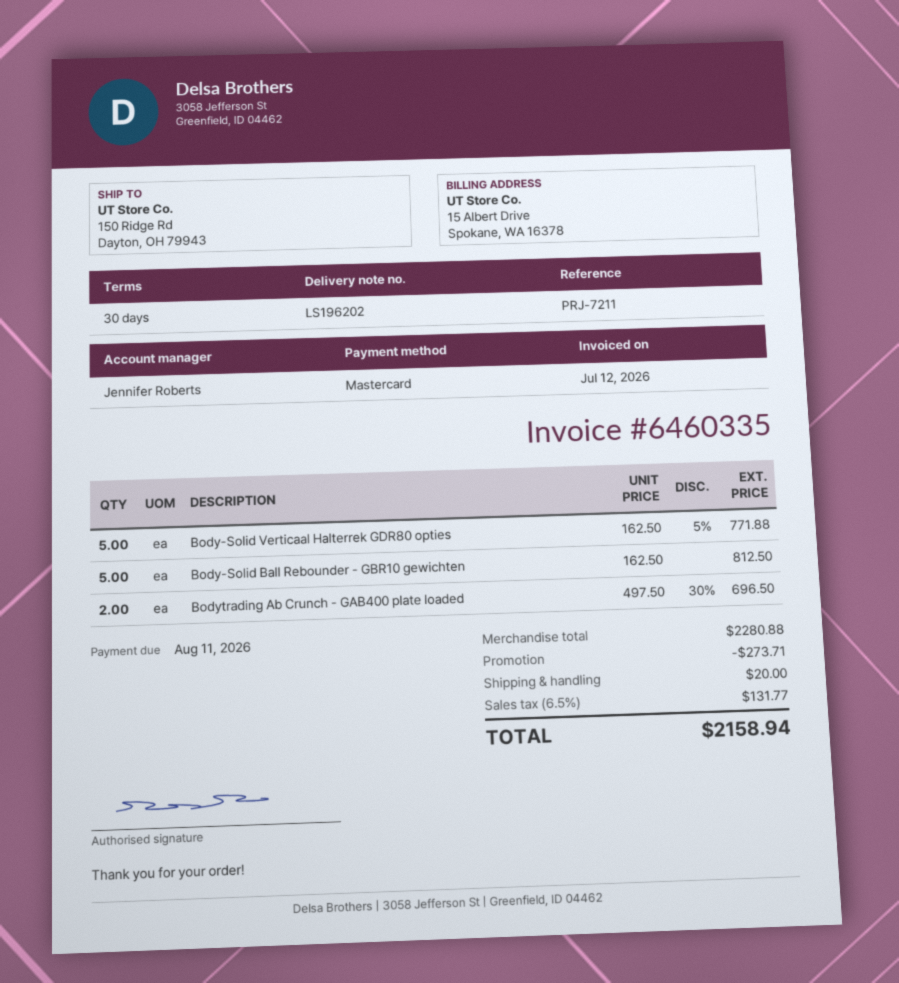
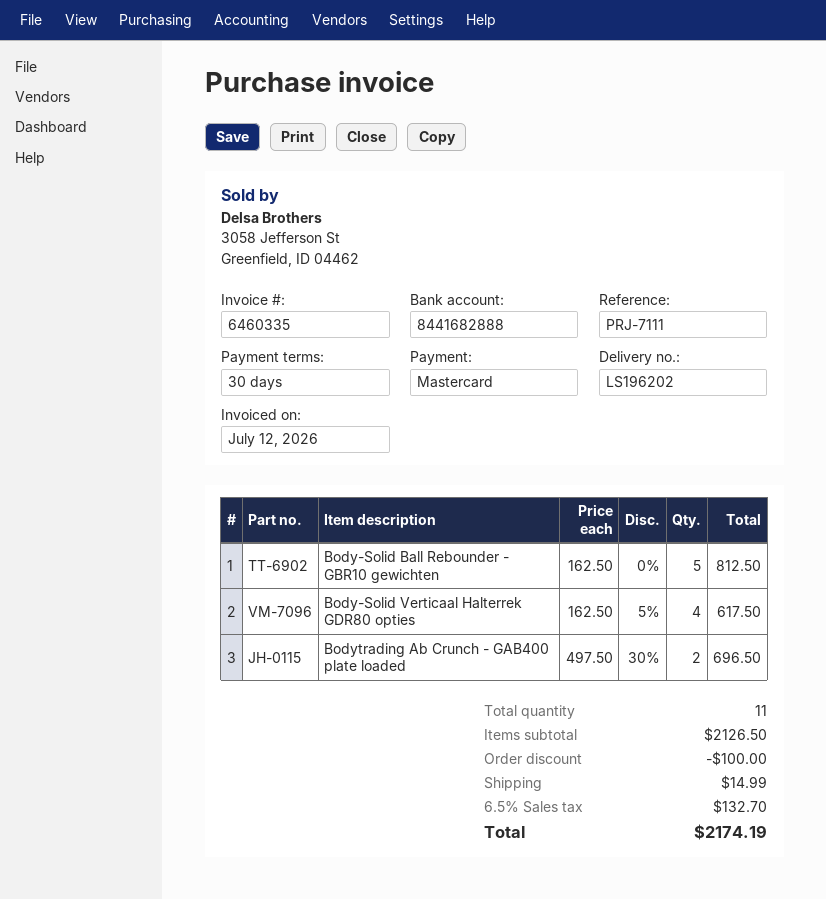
reference: PRJ-7211 -> PRJ-7111
Body-Solid Verticaal Halterrek GDR80 opties: 5 x 162.50 - 5% = 771.88 -> 4 x 162.50 - 5% = 617.50
subtotal: 2280.88 -> 2126.50
discount: 273.71 -> 100.00
shipping: 20.00 -> 14.99
tax: 6.5% = 131.77 -> 6.5% = 132.70
total: 2158.94 -> 2174.19

